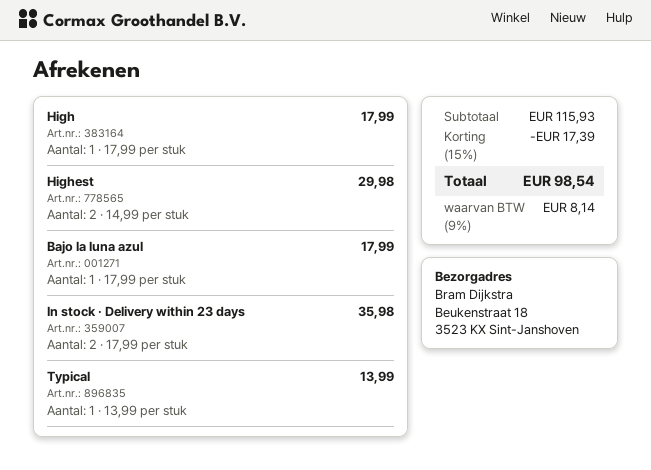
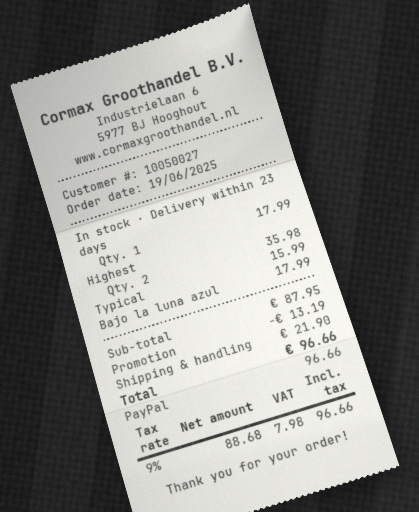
High: 1 for 17.99 -> none
Highest: 2 for 29.98 -> 2 for 35.98
In stock · Delivery within 23 days: 2 for 35.98 -> 1 for 17.99
Typical: 1 for 13.99 -> 1 for 15.99
subtotal: 115.93 -> 87.95
discount: 17.39 -> 13.19
shipping: none -> 21.90
tax: 9% = 8.14 -> 9% = 7.98
total: 98.54 -> 96.66

